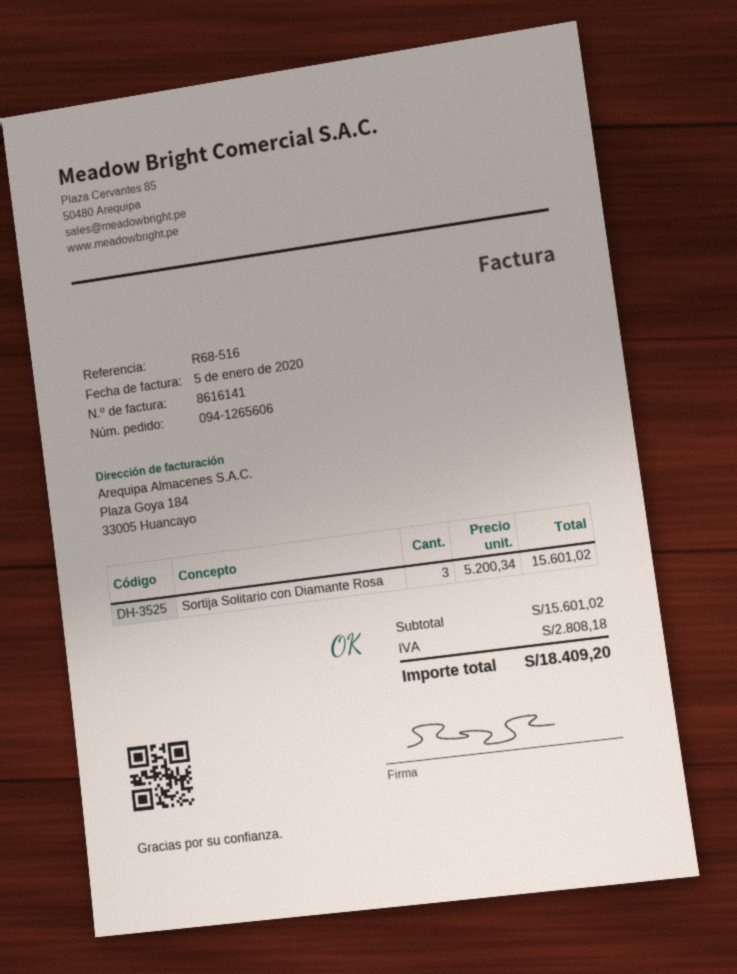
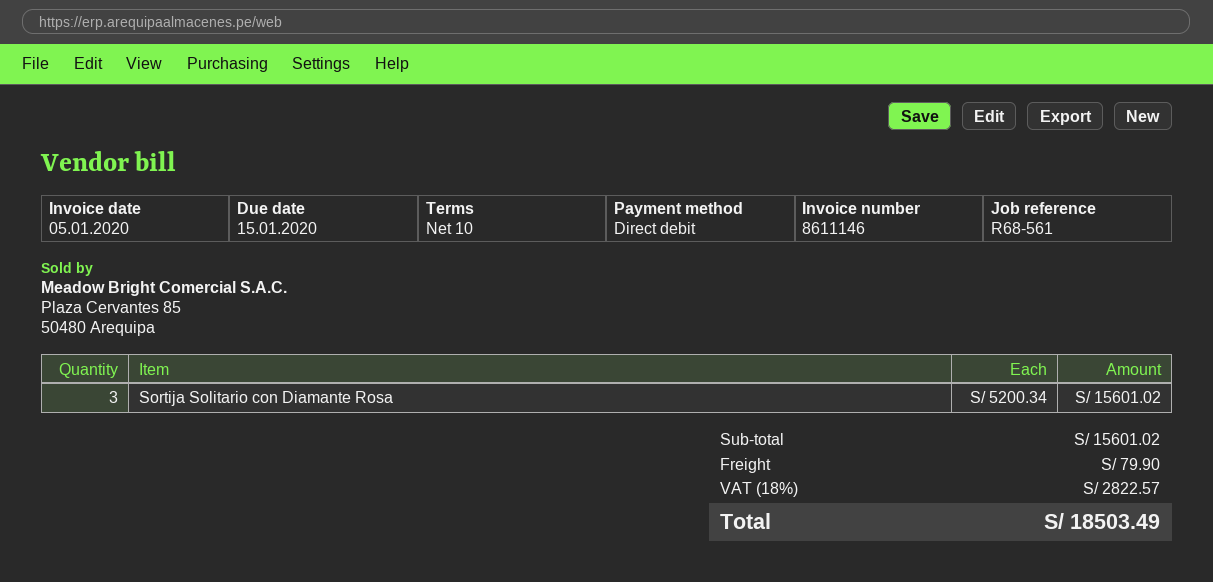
invoice number: 8616141 -> 8611146
reference: R68-516 -> R68-561
shipping: none -> 79.90
tax: 2808.18 -> 2822.57
total: 18409.20 -> 18503.49

